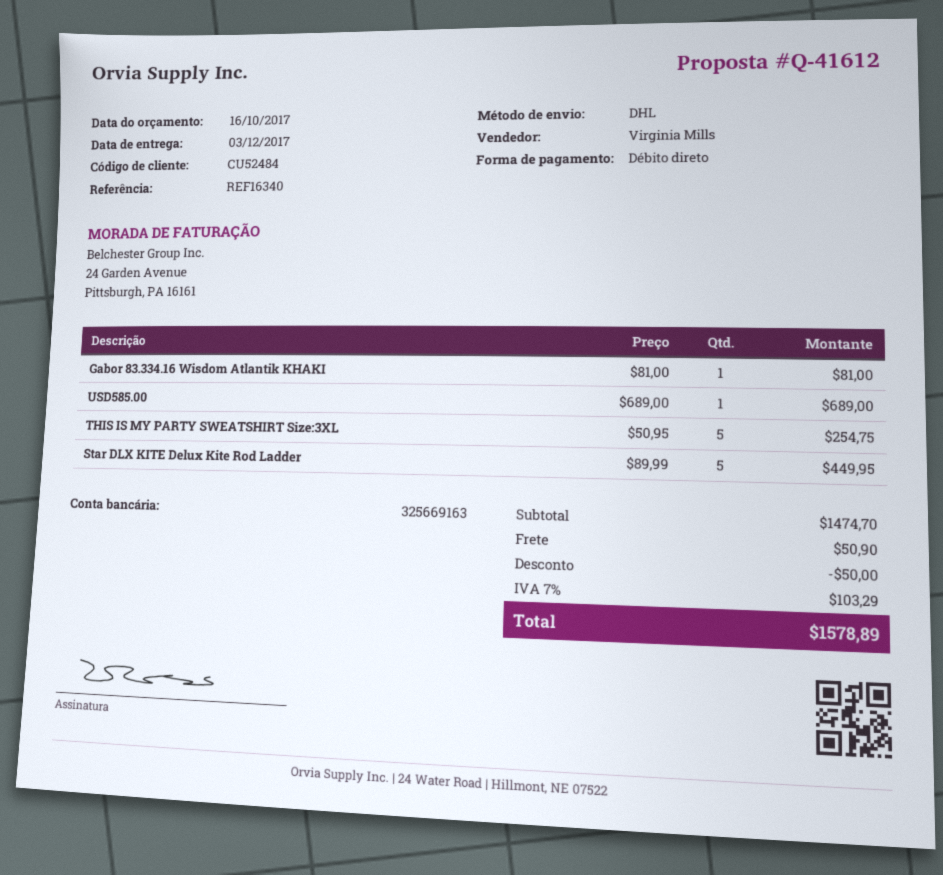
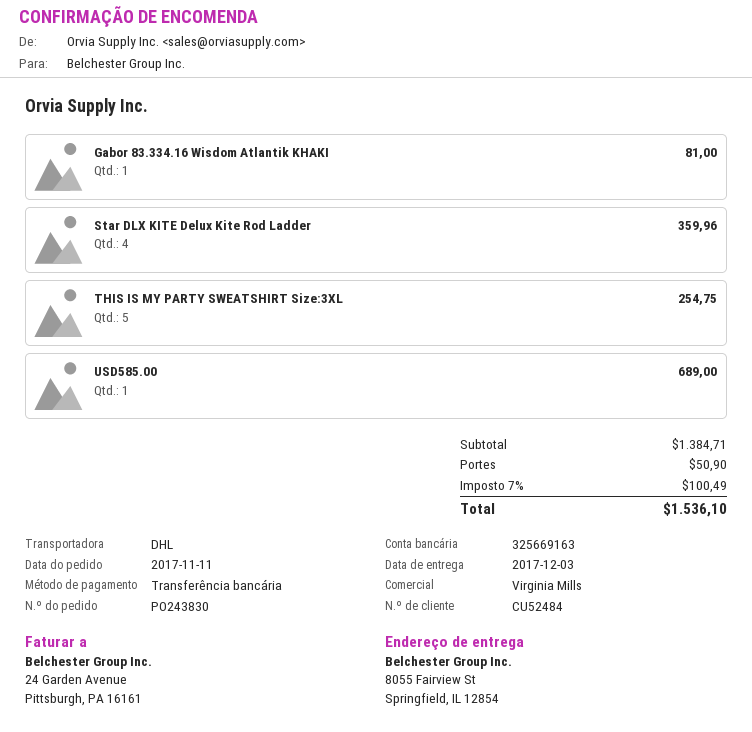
payment method: direct debit -> bank transfer
Star DLX KITE Delux Kite Rod Ladder: 5 for 449.95 -> 4 for 359.96
subtotal: 1474.70 -> 1384.71
discount: 50.00 -> none
tax: 7% = 103.29 -> 7% = 100.49
total: 1578.89 -> 1536.10

